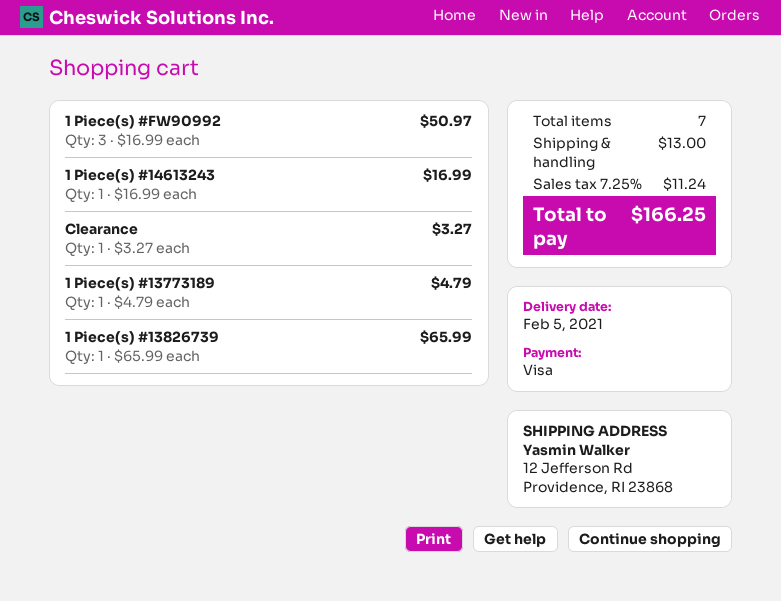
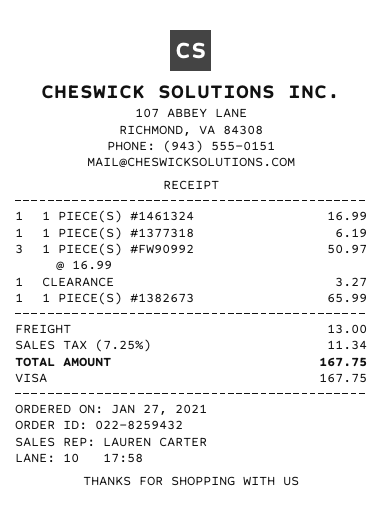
1 Piece(s) #13773189: 1 x 4.79 = 4.79 -> 1 x 6.19 = 6.19
tax: 7.25% = 11.24 -> 7.25% = 11.34
total: 166.25 -> 167.75

